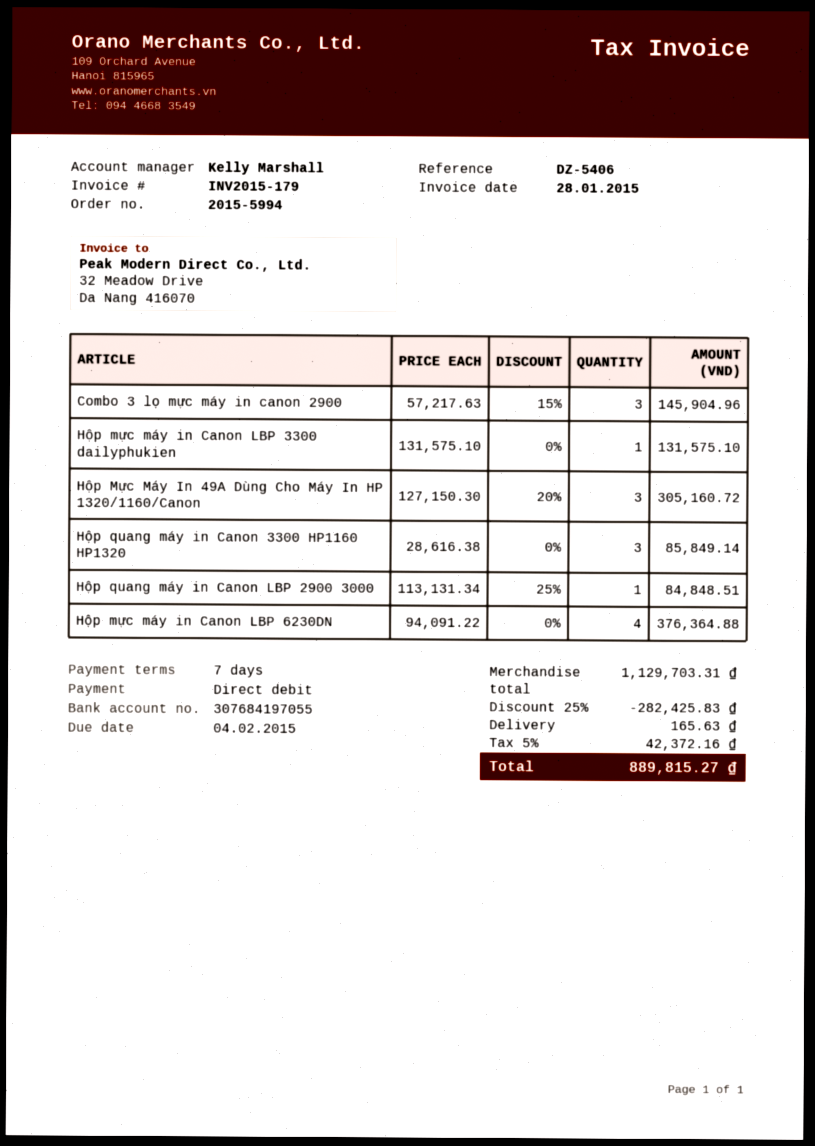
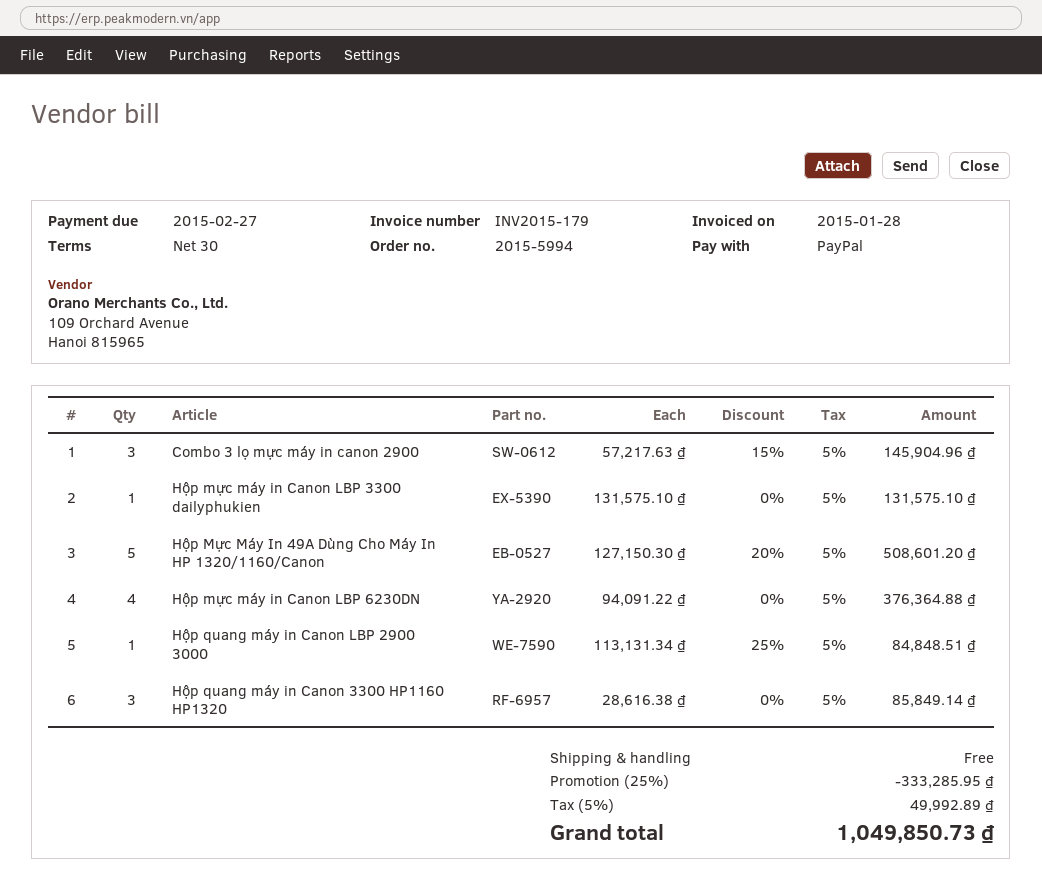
payment terms: 7 days -> 30 days
due date: 2015-02-04 -> 2015-02-27
payment method: direct debit -> PayPal
Hộp Mực Máy In 49A Dùng Cho Máy In HP 1320/1160/Canon: 3 x 127150.30 - 20% = 305160.72 -> 5 x 127150.30 - 20% = 508601.20
discount: 25% = 282425.83 -> 25% = 333285.95
shipping: 165.63 -> 0.00
tax: 5% = 42372.16 -> 5% = 49992.89
total: 889815.27 -> 1049850.73

